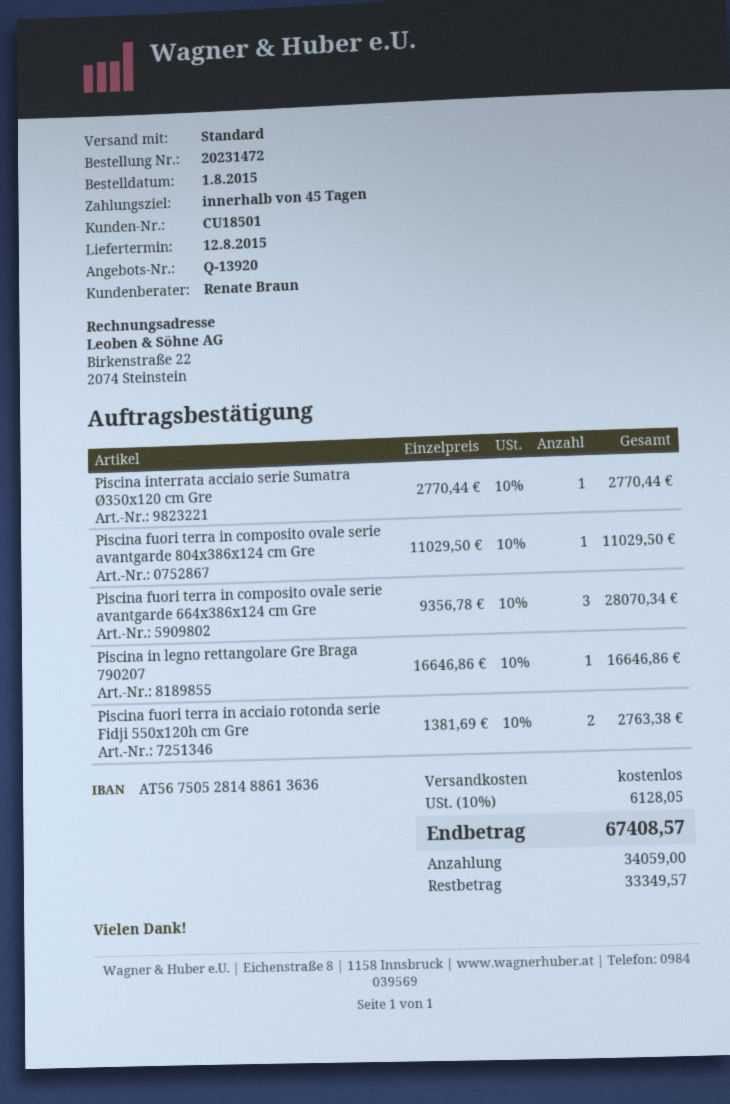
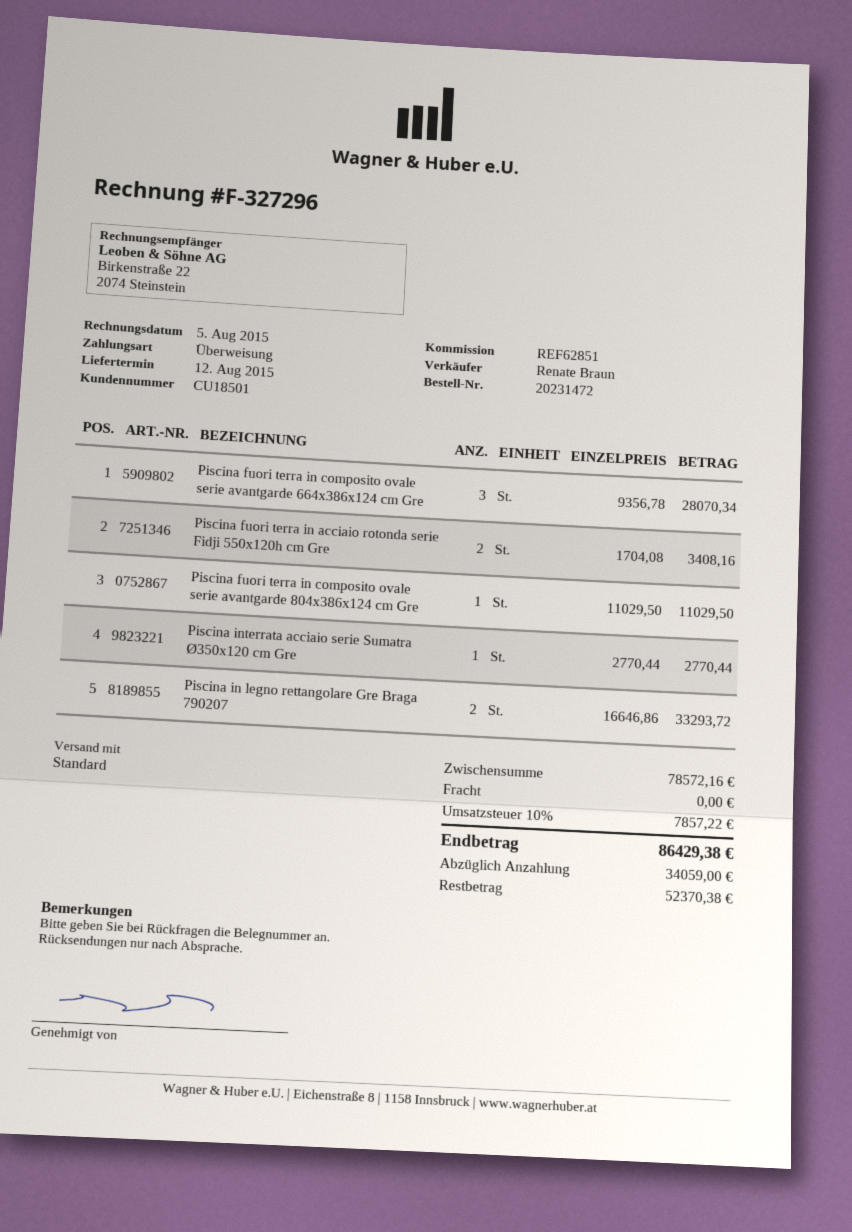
Piscina in legno rettangolare Gre Braga 790207: 1 x 16646.86 = 16646.86 -> 2 x 16646.86 = 33293.72
Piscina fuori terra in acciaio rotonda serie Fidji 550x120h cm Gre: 2 x 1381.69 = 2763.38 -> 2 x 1704.08 = 3408.16
tax: 10% = 6128.05 -> 10% = 7857.22
total: 67408.57 -> 86429.38
balance: 33349.57 -> 52370.38

